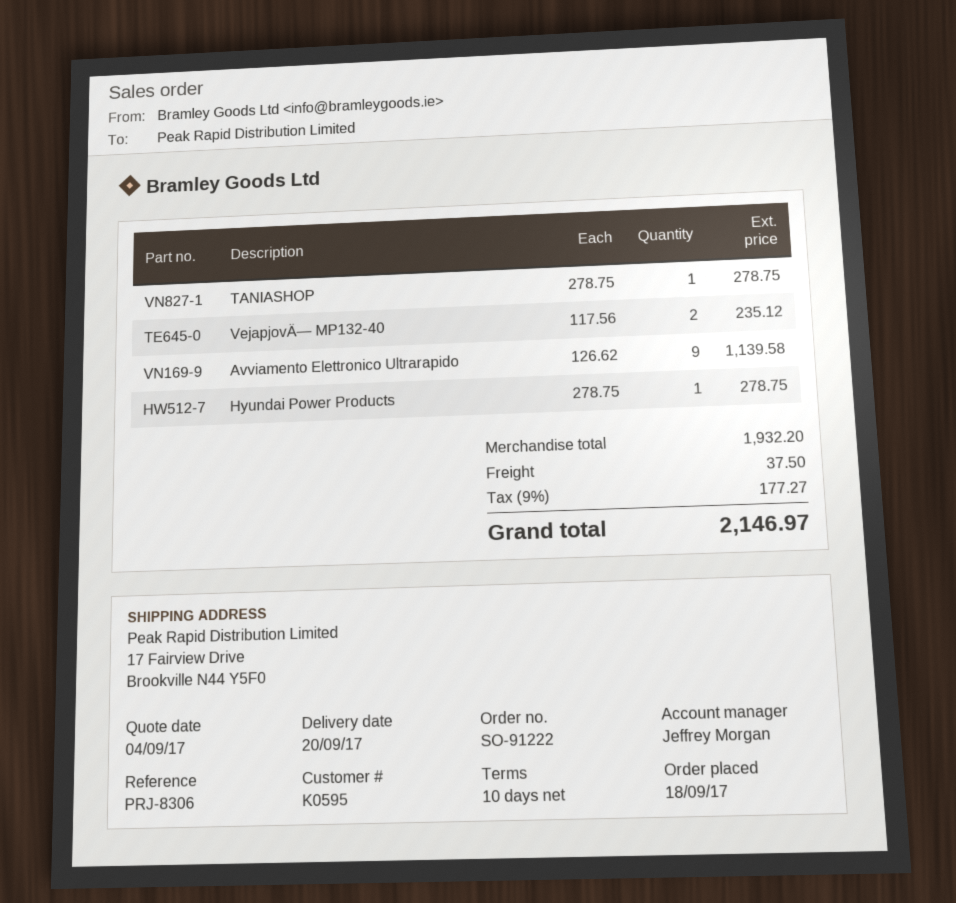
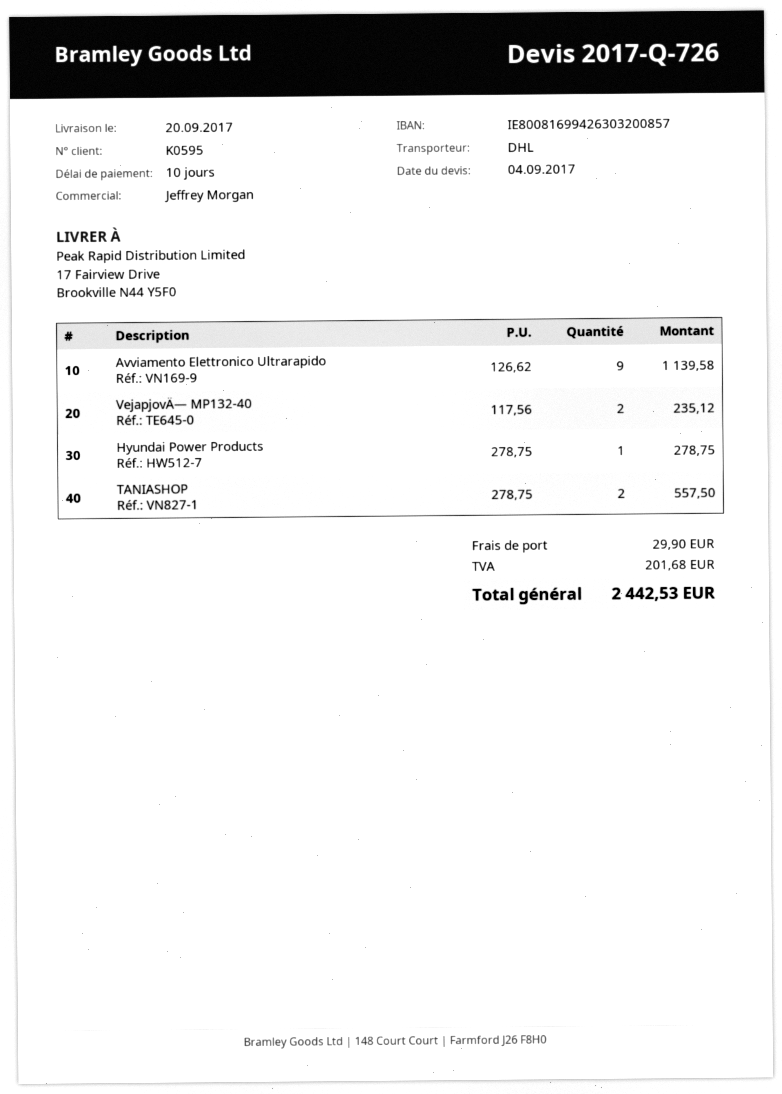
TANIASHOP: 1 x 278.75 = 278.75 -> 2 x 278.75 = 557.50
shipping: 37.50 -> 29.90
tax: 177.27 -> 201.68
total: 2146.97 -> 2442.53

